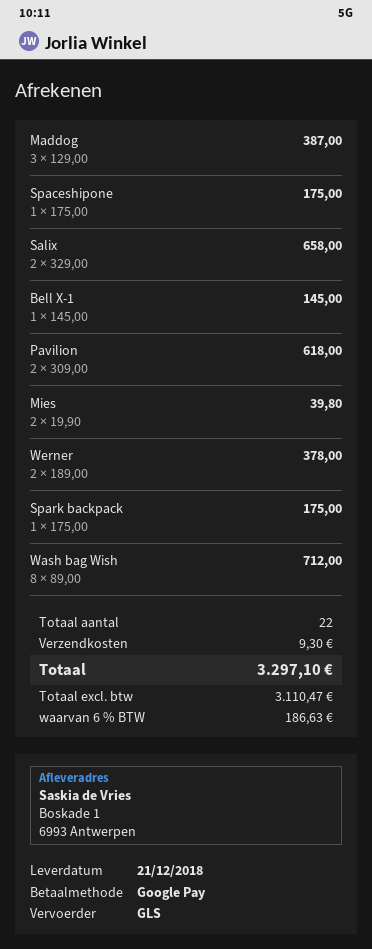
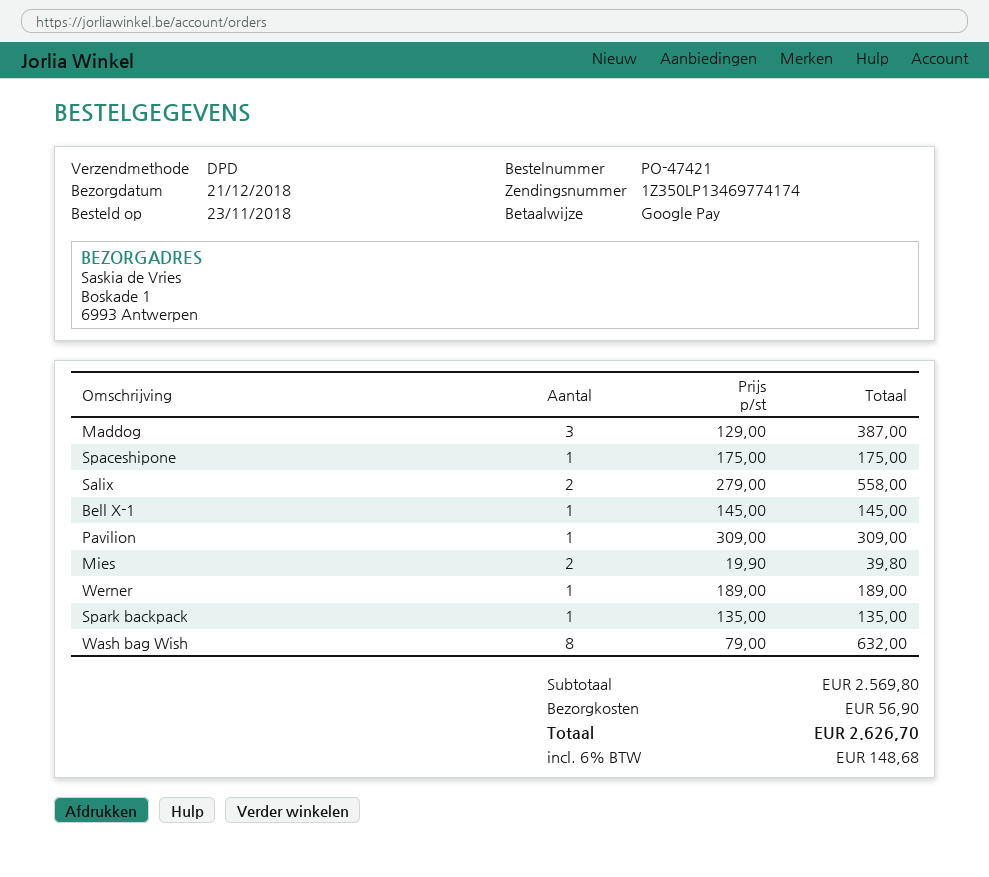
shipping method: GLS -> DPD
Salix: 2 x 329.00 = 658.00 -> 2 x 279.00 = 558.00
Pavilion: 2 x 309.00 = 618.00 -> 1 x 309.00 = 309.00
Werner: 2 x 189.00 = 378.00 -> 1 x 189.00 = 189.00
Spark backpack: 1 x 175.00 = 175.00 -> 1 x 135.00 = 135.00
Wash bag Wish: 8 x 89.00 = 712.00 -> 8 x 79.00 = 632.00
shipping: 9.30 -> 56.90
tax: 6% = 186.63 -> 6% = 148.68
total: 3297.10 -> 2626.70

